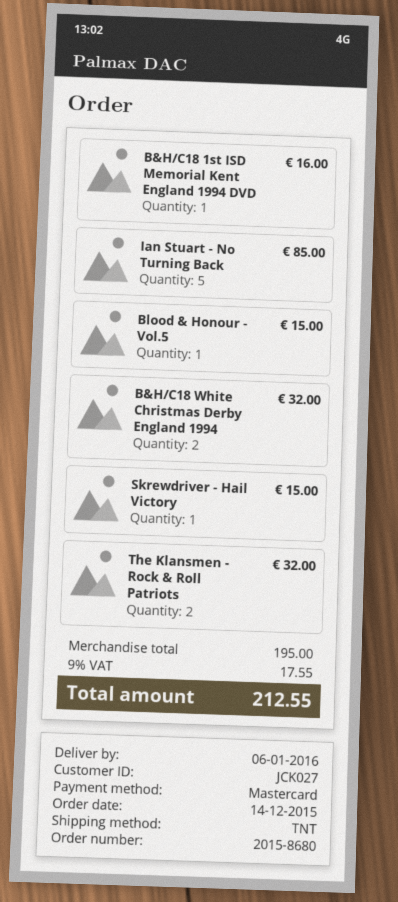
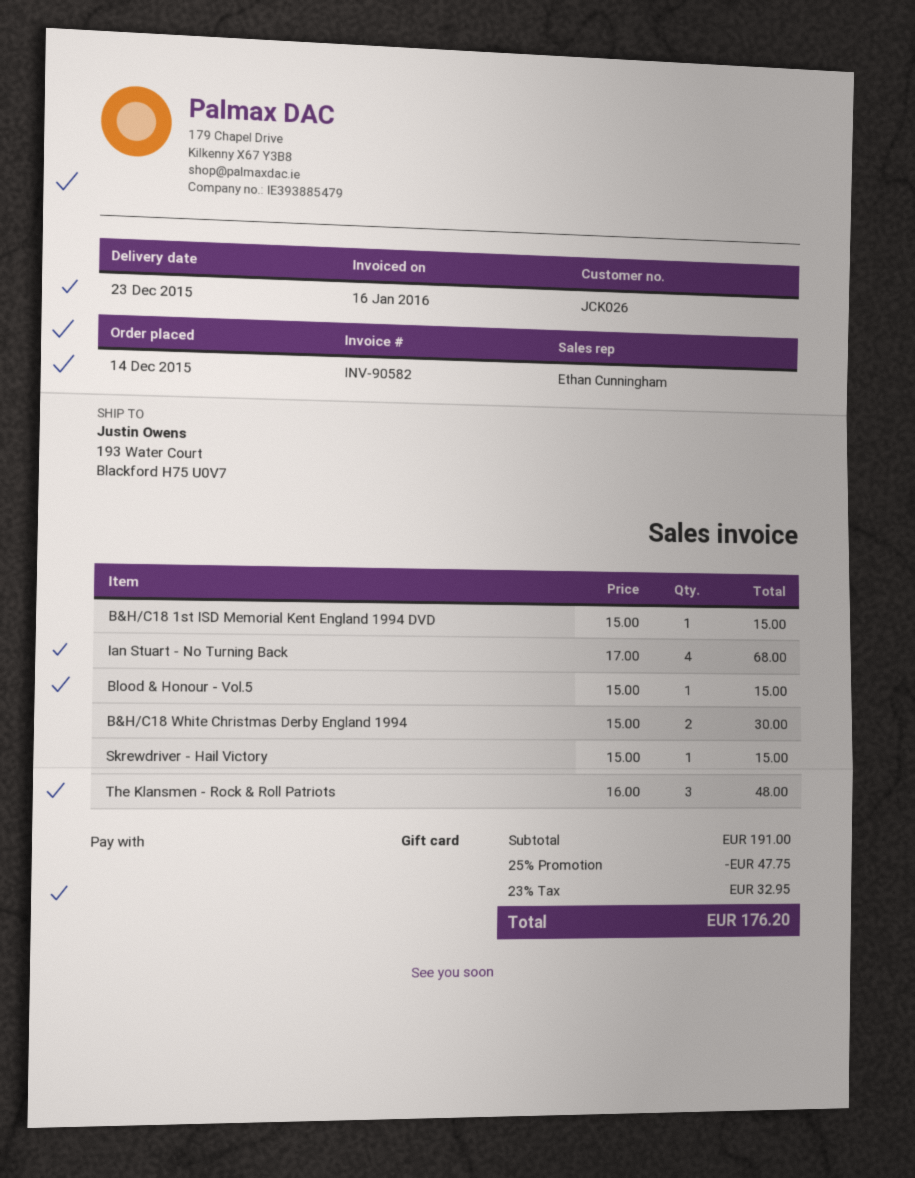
delivery date: 2016-01-06 -> 2015-12-23
customer number: JCK027 -> JCK026
payment method: Mastercard -> gift card
B&H/C18 1st ISD Memorial Kent England 1994 DVD: 1 for 16.00 -> 1 for 15.00
Ian Stuart - No Turning Back: 5 for 85.00 -> 4 for 68.00
B&H/C18 White Christmas Derby England 1994: 2 for 32.00 -> 2 for 30.00
The Klansmen - Rock & Roll Patriots: 2 for 32.00 -> 3 for 48.00
subtotal: 195.00 -> 191.00
discount: none -> 25% = 47.75
tax: 9% = 17.55 -> 23% = 32.95
total: 212.55 -> 176.20

